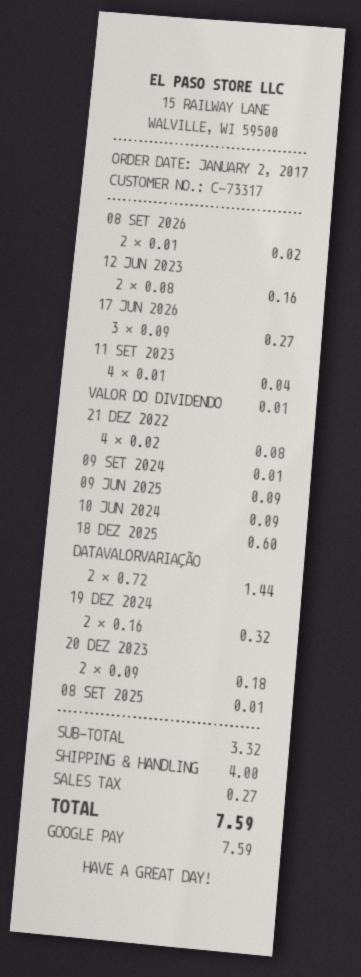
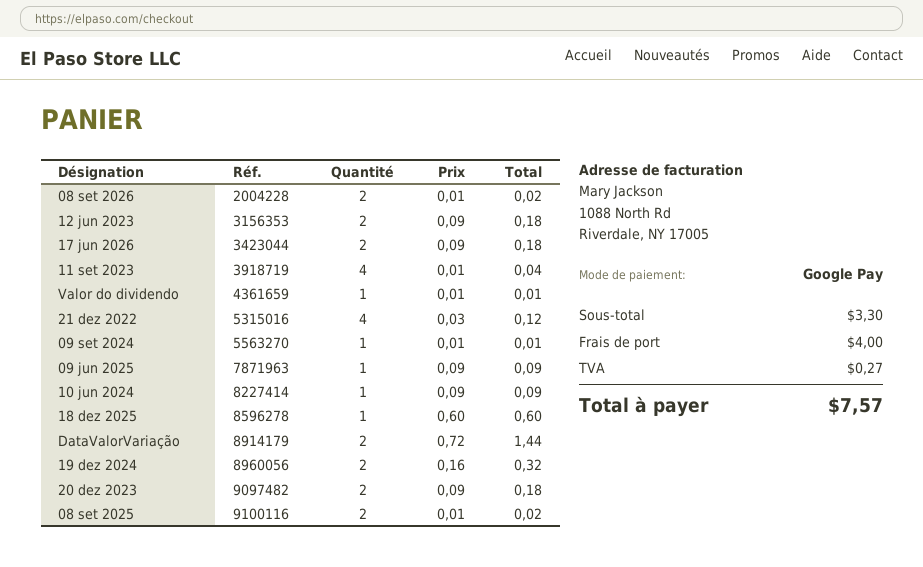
12 JUN 2023: 2 x 0.08 = 0.16 -> 2 x 0.09 = 0.18
17 JUN 2026: 3 x 0.09 = 0.27 -> 2 x 0.09 = 0.18
21 DEZ 2022: 4 x 0.02 = 0.08 -> 4 x 0.03 = 0.12
08 SET 2025: 1 x 0.01 = 0.01 -> 2 x 0.01 = 0.02
subtotal: 3.32 -> 3.30
total: 7.59 -> 7.57

